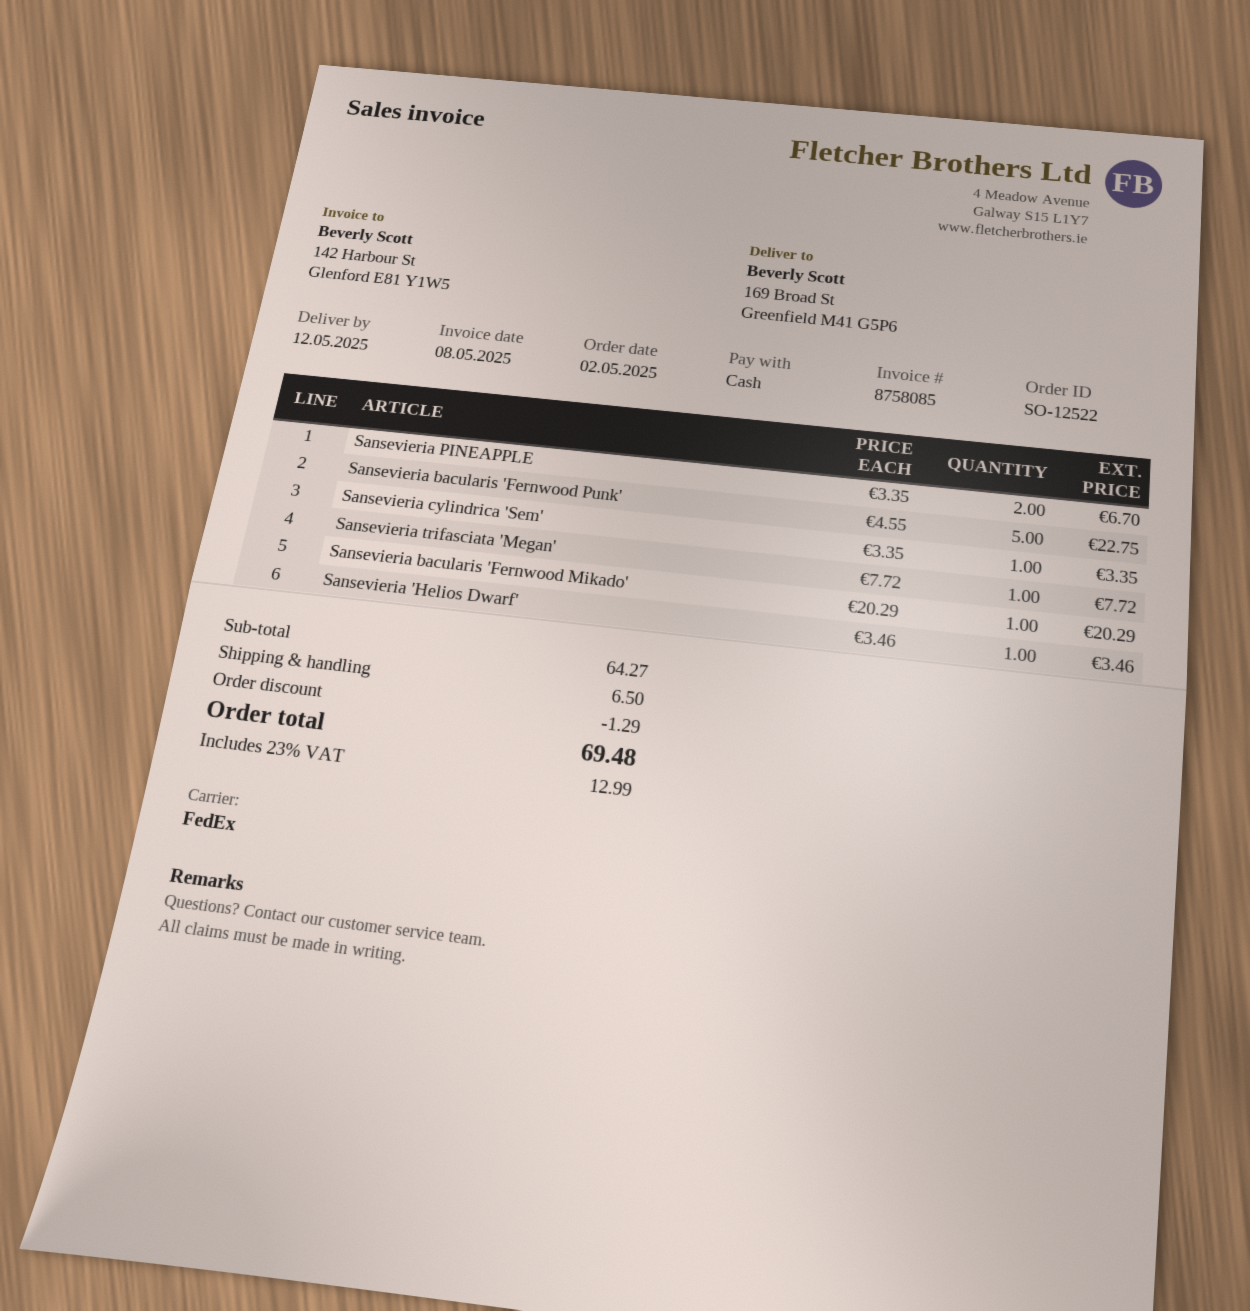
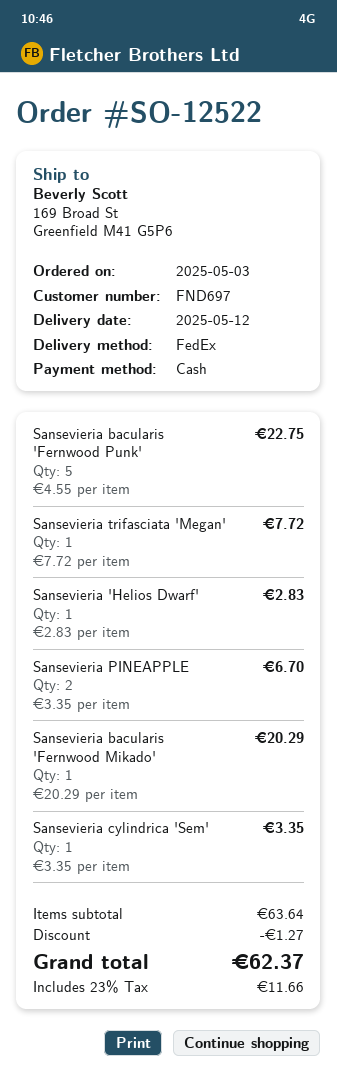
order date: 2025-05-02 -> 2025-05-03
Sansevieria 'Helios Dwarf': 1 x 3.46 = 3.46 -> 1 x 2.83 = 2.83
subtotal: 64.27 -> 63.64
discount: 1.29 -> 1.27
shipping: 6.50 -> none
tax: 23% = 12.99 -> 23% = 11.66
total: 69.48 -> 62.37

